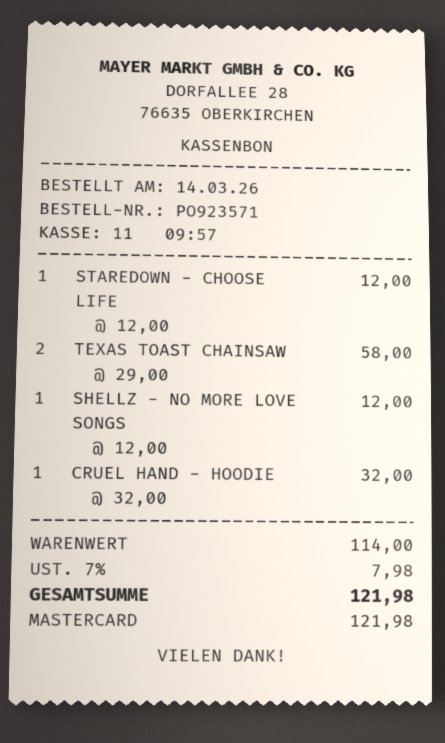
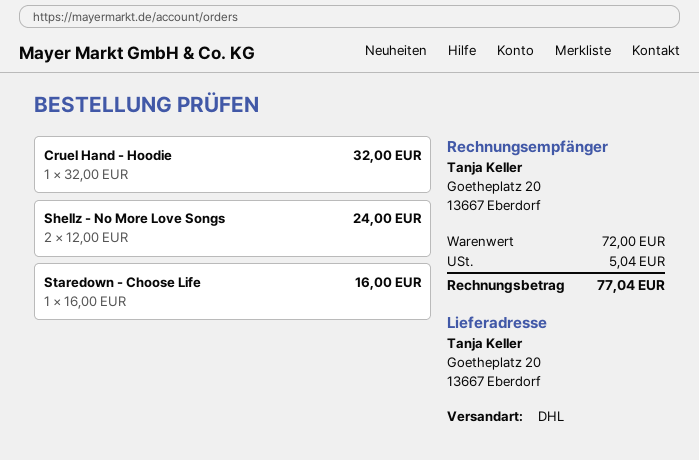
STAREDOWN - CHOOSE LIFE: 1 x 12.00 = 12.00 -> 1 x 16.00 = 16.00
TEXAS TOAST CHAINSAW: 2 x 29.00 = 58.00 -> none
SHELLZ - NO MORE LOVE SONGS: 1 x 12.00 = 12.00 -> 2 x 12.00 = 24.00
subtotal: 114.00 -> 72.00
tax: 7.98 -> 5.04
total: 121.98 -> 77.04

